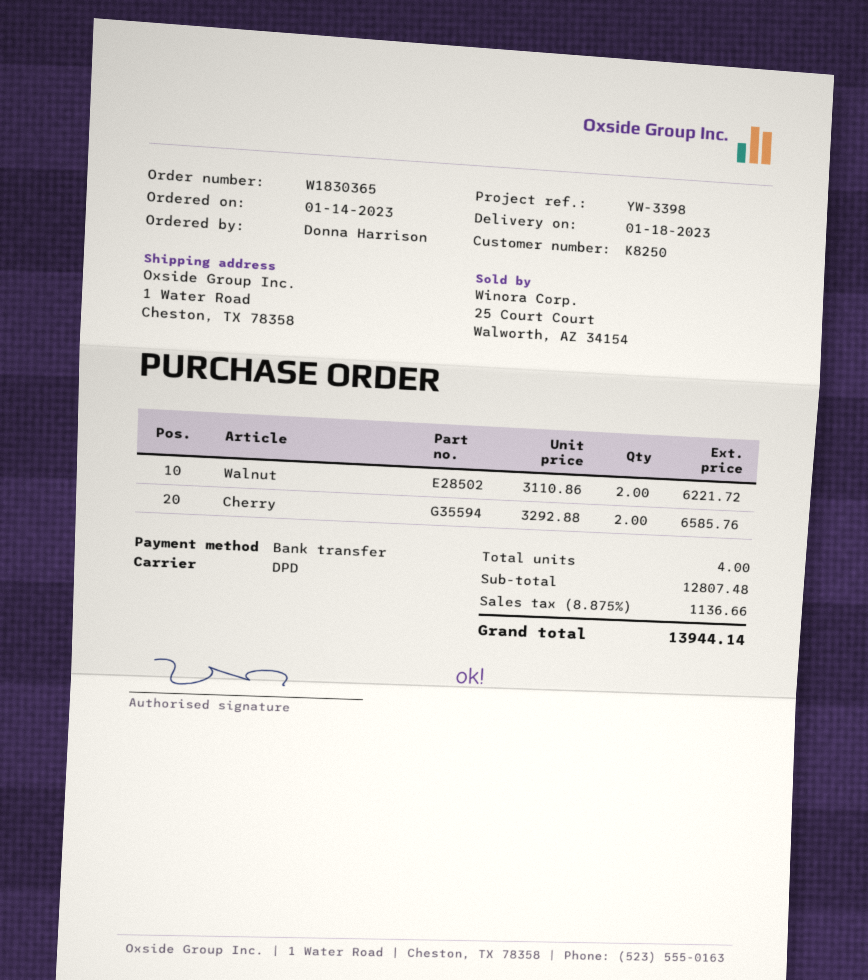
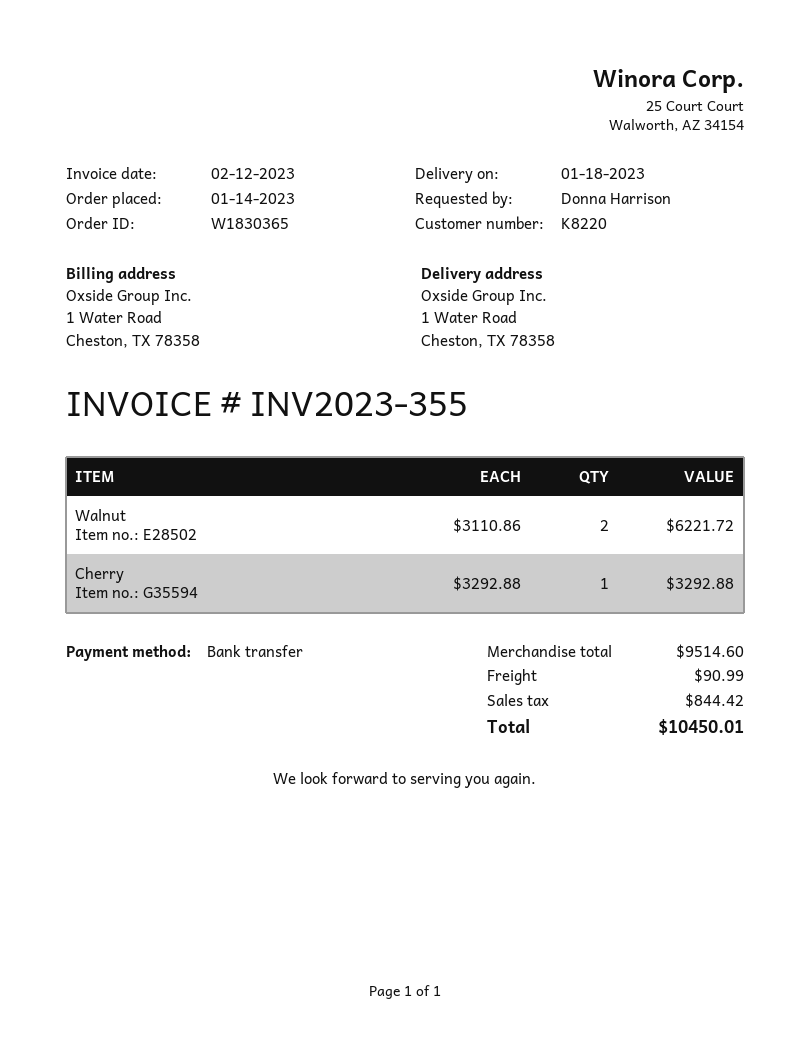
customer number: K8250 -> K8220
Cherry: 2 x 3292.88 = 6585.76 -> 1 x 3292.88 = 3292.88
subtotal: 12807.48 -> 9514.60
shipping: none -> 90.99
tax: 1136.66 -> 844.42
total: 13944.14 -> 10450.01

